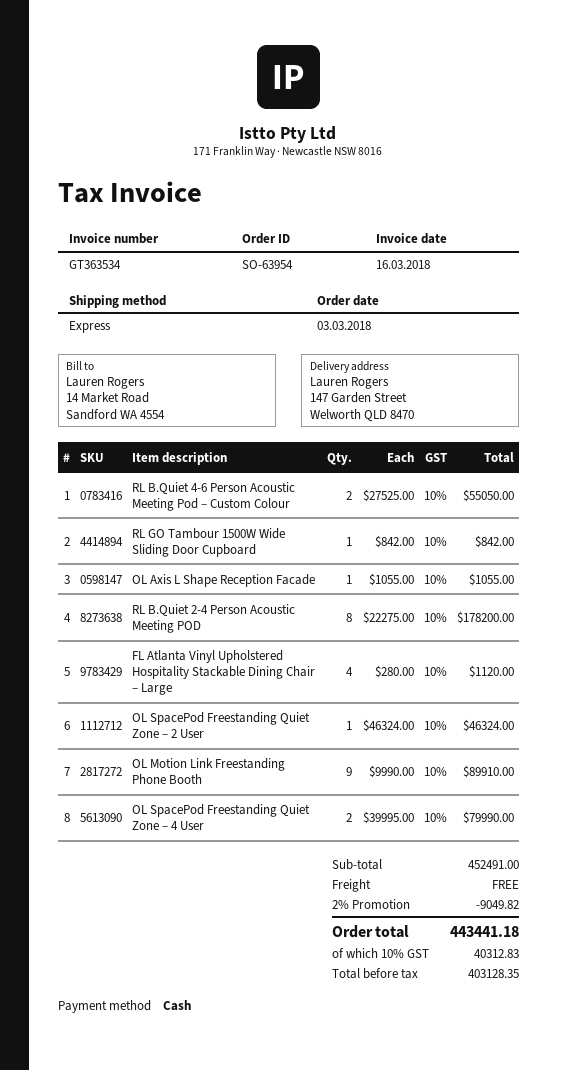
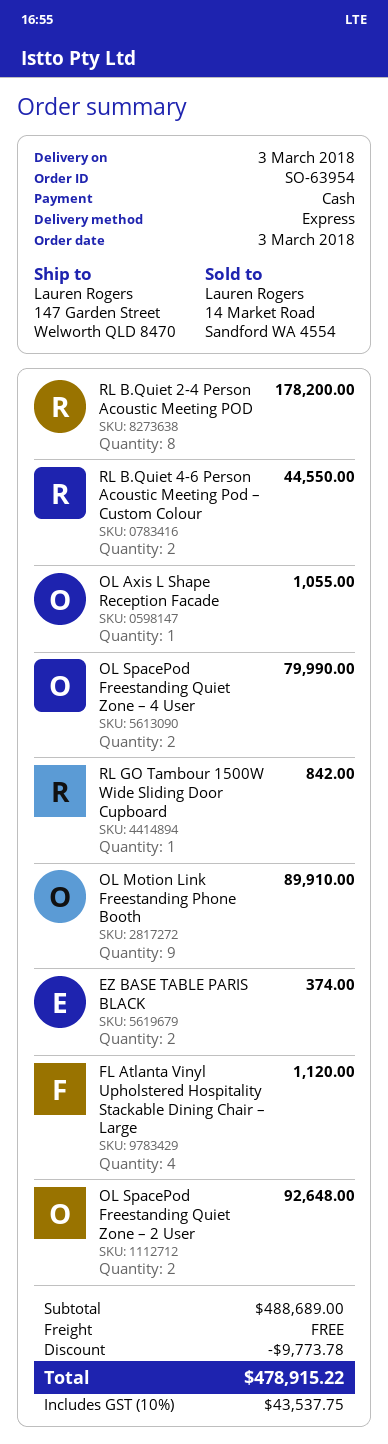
RL B.Quiet 4-6 Person Acoustic Meeting Pod – Custom Colour: 2 for 55050.00 -> 2 for 44550.00
OL SpacePod Freestanding Quiet Zone – 2 User: 1 for 46324.00 -> 2 for 92648.00
EZ BASE TABLE PARIS BLACK: none -> 2 for 374.00
subtotal: 452491.00 -> 488689.00
discount: 9049.82 -> 9773.78
tax: 10% = 40312.83 -> 10% = 43537.75
total: 443441.18 -> 478915.22

